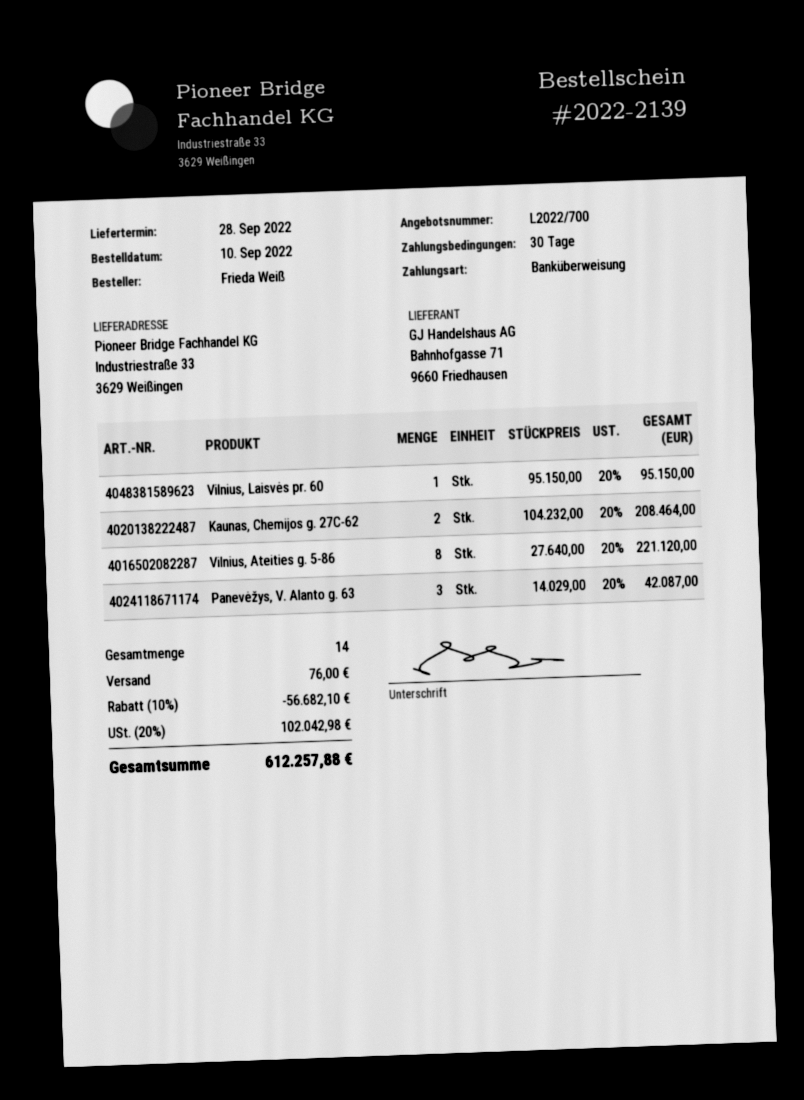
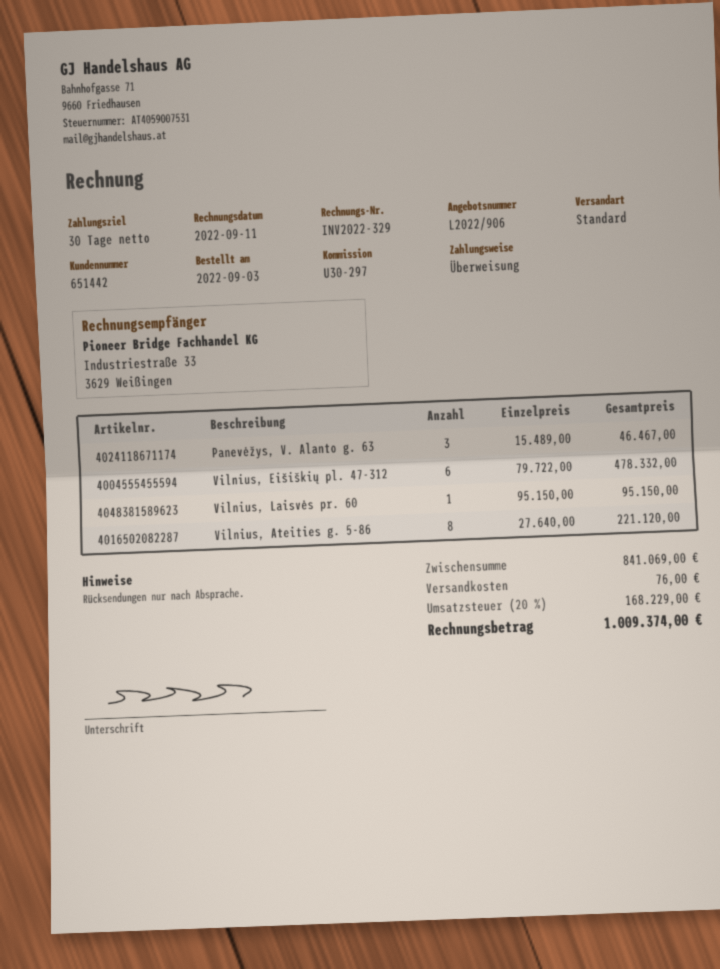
quote number: L2022/700 -> L2022/906
order date: 2022-09-10 -> 2022-09-03
Kaunas, Chemijos g. 27C-62: 2 x 104232.00 = 208464.00 -> none
Panevėžys, V. Alanto g. 63: 3 x 14029.00 = 42087.00 -> 3 x 15489.00 = 46467.00
Vilnius, Eišiškių pl. 47-312: none -> 6 x 79722.00 = 478332.00
discount: 10% = 56682.10 -> none
tax: 20% = 102042.98 -> 20% = 168229.00
total: 612257.88 -> 1009374.00

